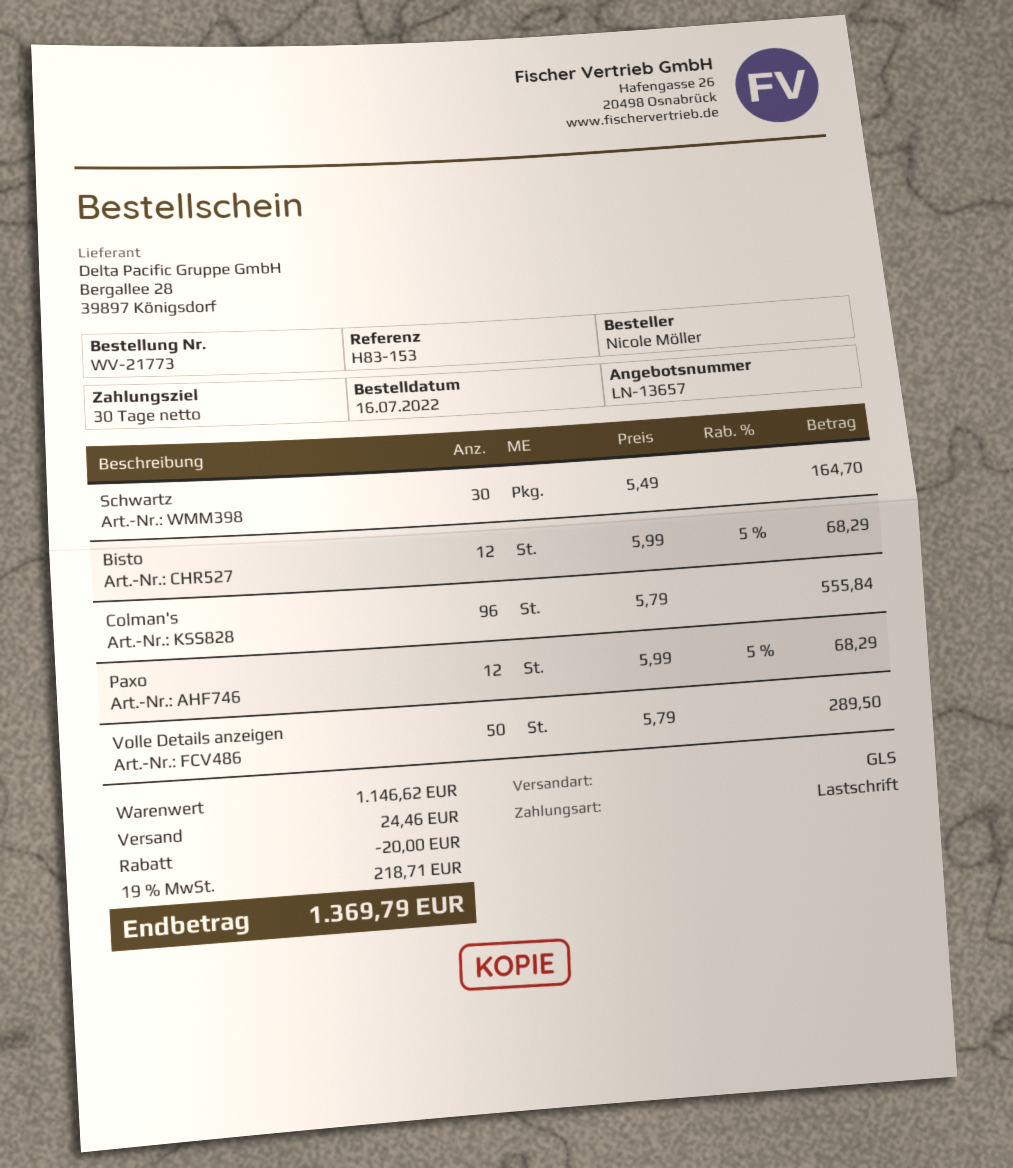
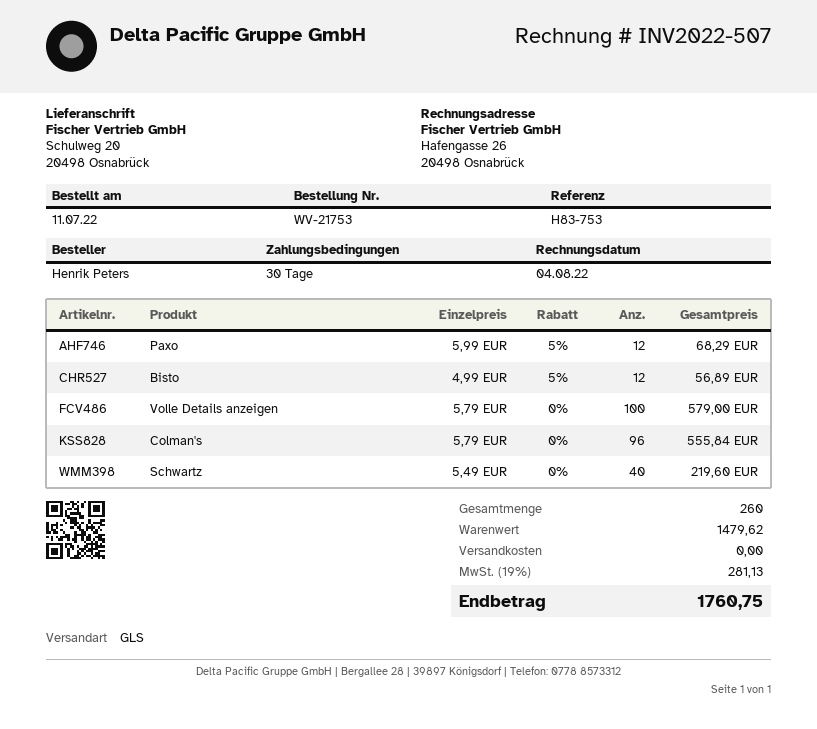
order number: WV-21773 -> WV-21753
order date: 2022-07-16 -> 2022-07-11
reference: H83-153 -> H83-753
ordered by: Nicole Möller -> Henrik Peters
Schwartz: 30 x 5.49 = 164.70 -> 40 x 5.49 = 219.60
Bisto: 12 x 5.99 - 5% = 68.29 -> 12 x 4.99 - 5% = 56.89
Volle Details anzeigen: 50 x 5.79 = 289.50 -> 100 x 5.79 = 579.00
subtotal: 1146.62 -> 1479.62
discount: 20.00 -> none
shipping: 24.46 -> 0.00
tax: 19% = 218.71 -> 19% = 281.13
total: 1369.79 -> 1760.75

